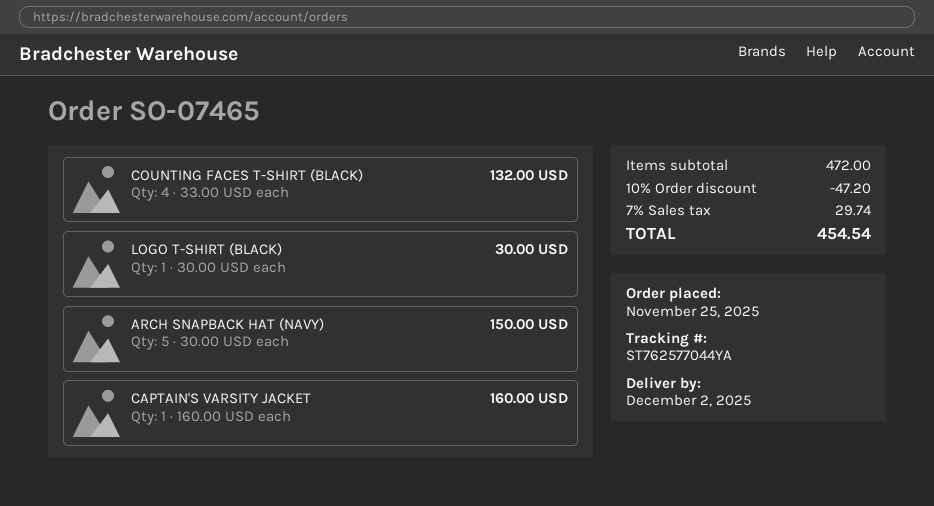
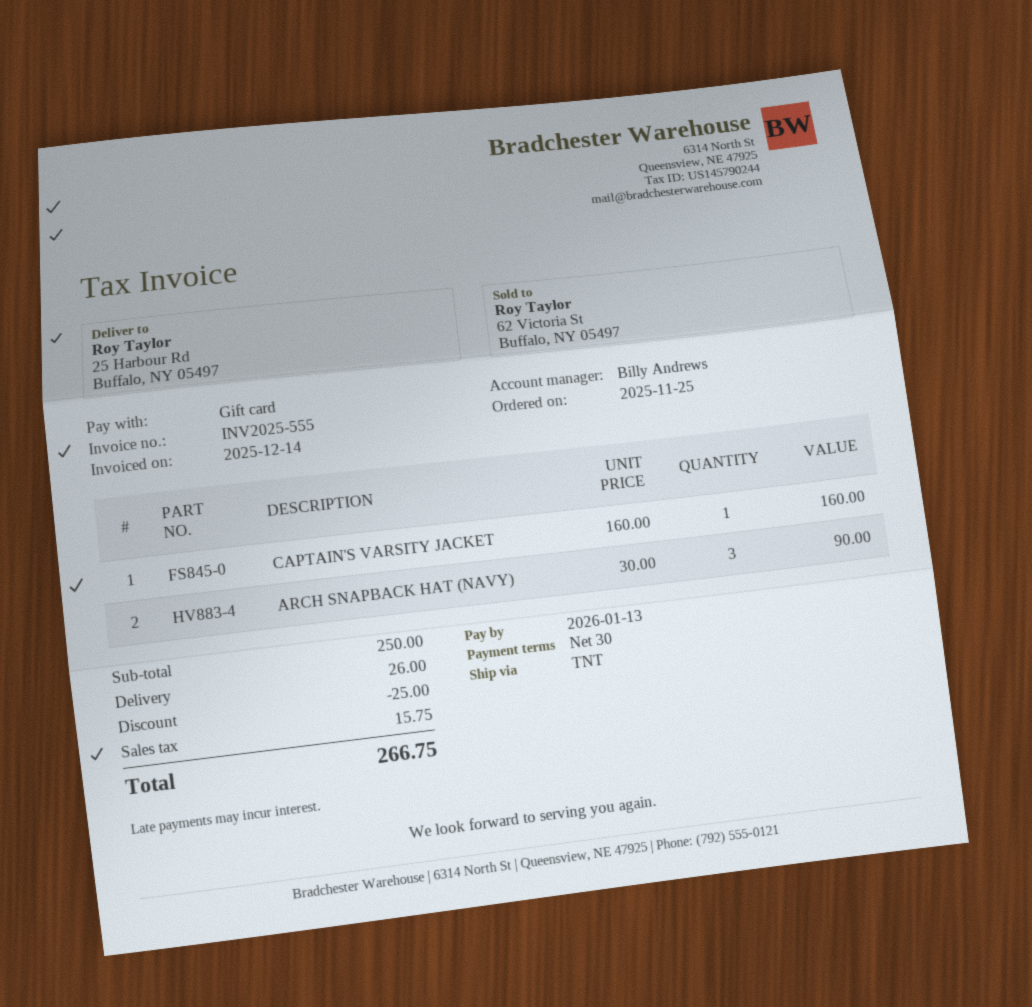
COUNTING FACES T-SHIRT (BLACK): 4 x 33.00 = 132.00 -> none
LOGO T-SHIRT (BLACK): 1 x 30.00 = 30.00 -> none
ARCH SNAPBACK HAT (NAVY): 5 x 30.00 = 150.00 -> 3 x 30.00 = 90.00
subtotal: 472.00 -> 250.00
discount: 47.20 -> 25.00
shipping: none -> 26.00
tax: 29.74 -> 15.75
total: 454.54 -> 266.75

